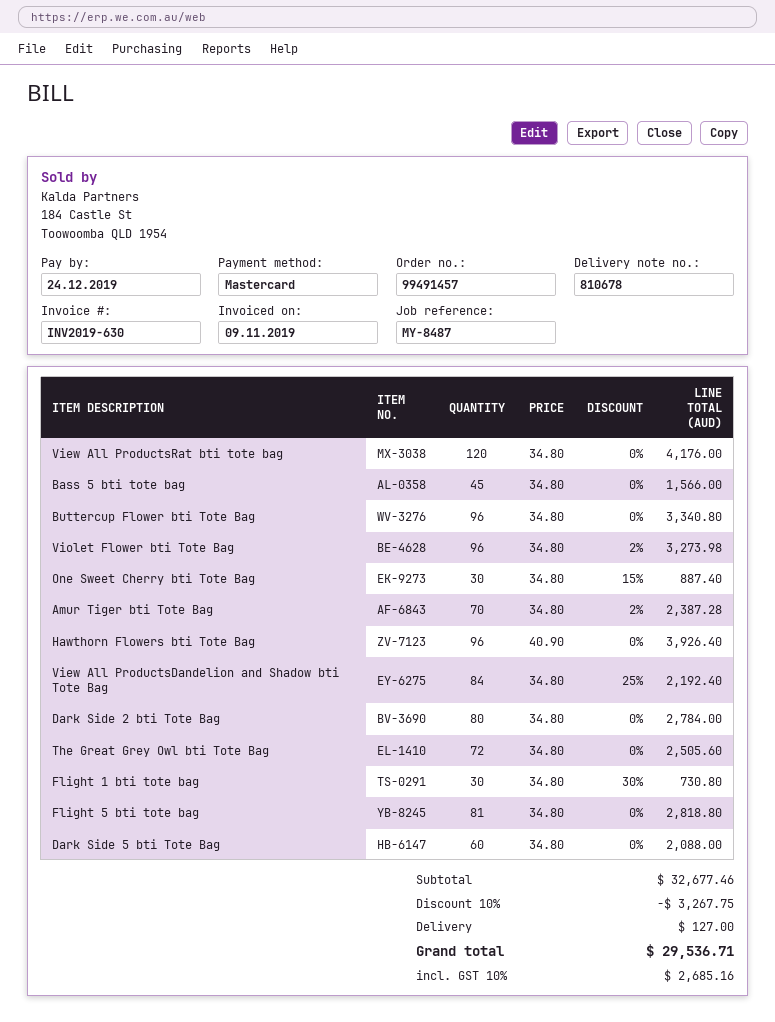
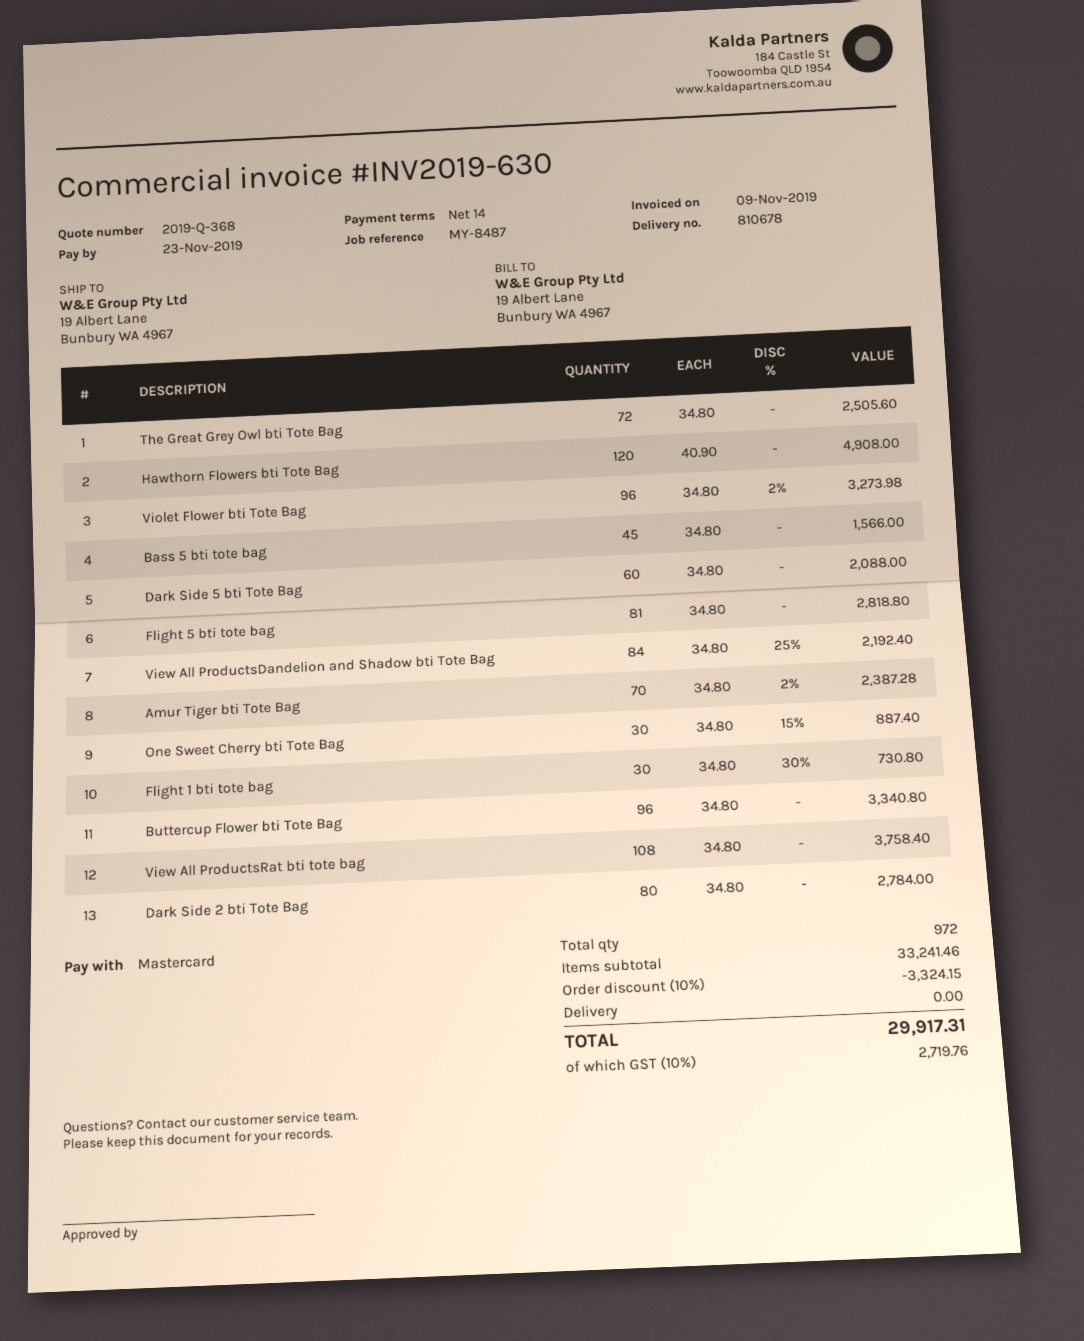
due date: 2019-12-24 -> 2019-11-23
View All ProductsRat bti tote bag: 120 x 34.80 = 4176.00 -> 108 x 34.80 = 3758.40
Hawthorn Flowers bti Tote Bag: 96 x 40.90 = 3926.40 -> 120 x 40.90 = 4908.00
subtotal: 32677.46 -> 33241.46
discount: 10% = 3267.75 -> 10% = 3324.15
shipping: 127.00 -> 0.00
tax: 10% = 2685.16 -> 10% = 2719.76
total: 29536.71 -> 29917.31

